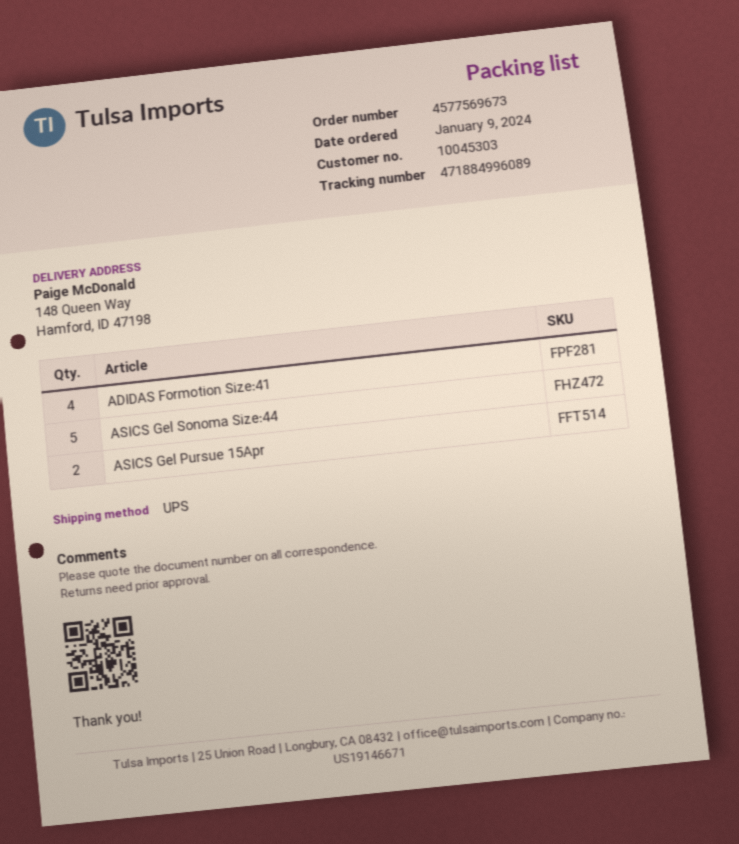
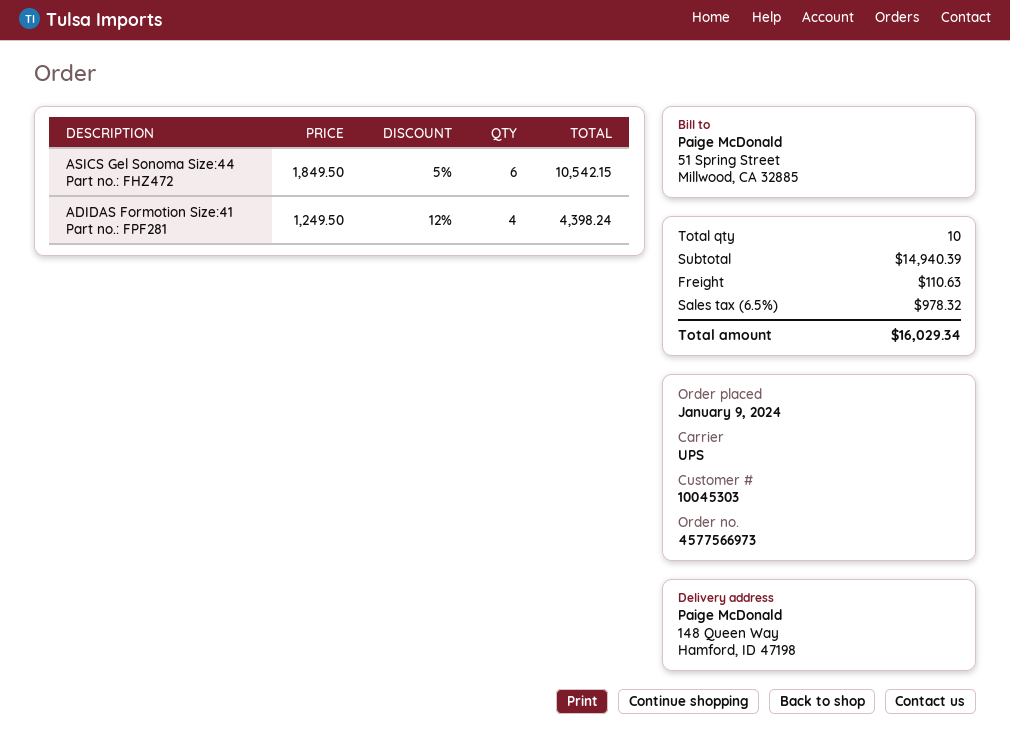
order number: 4577569673 -> 4577566973
ASICS Gel Sonoma Size:44: 5 -> 6
ASICS Gel Pursue 15Apr: 2 -> none

